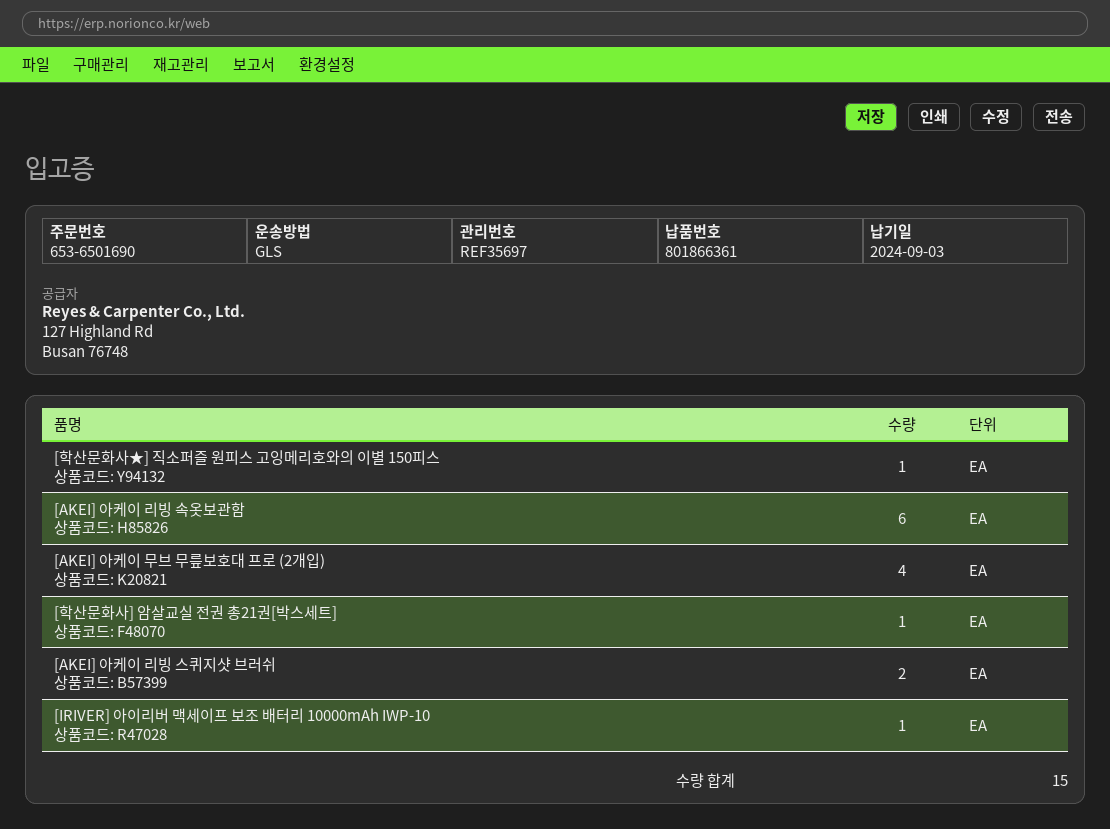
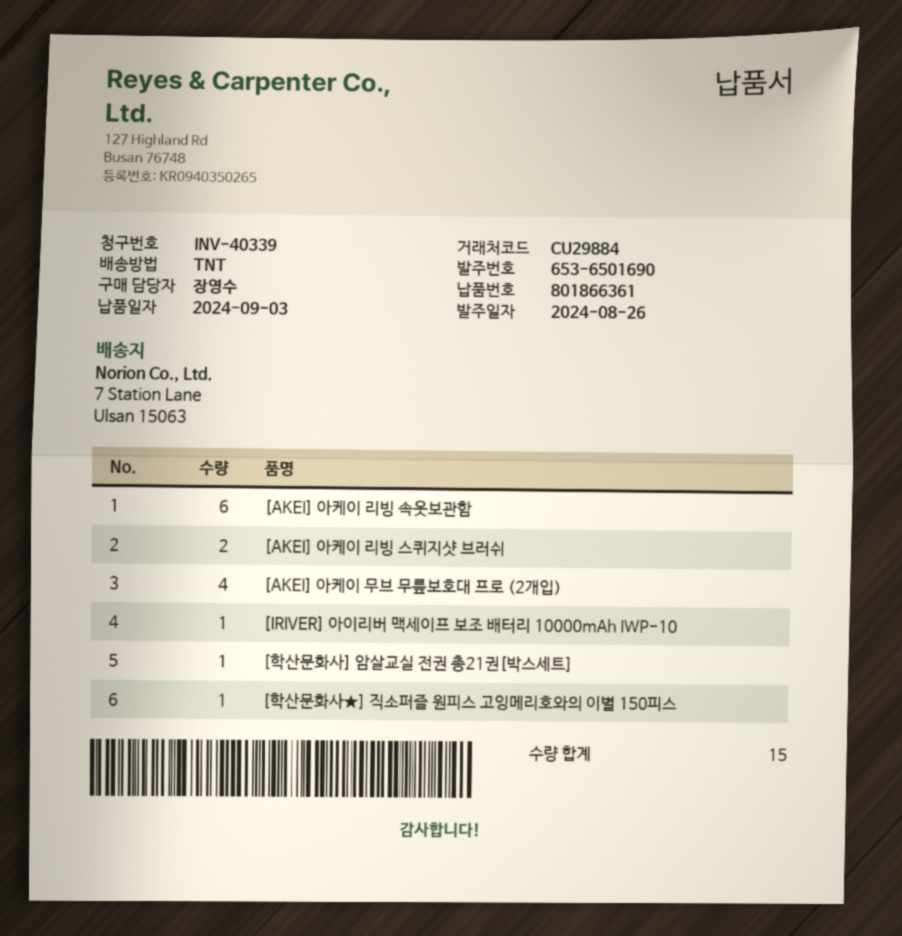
shipping method: GLS -> TNT

